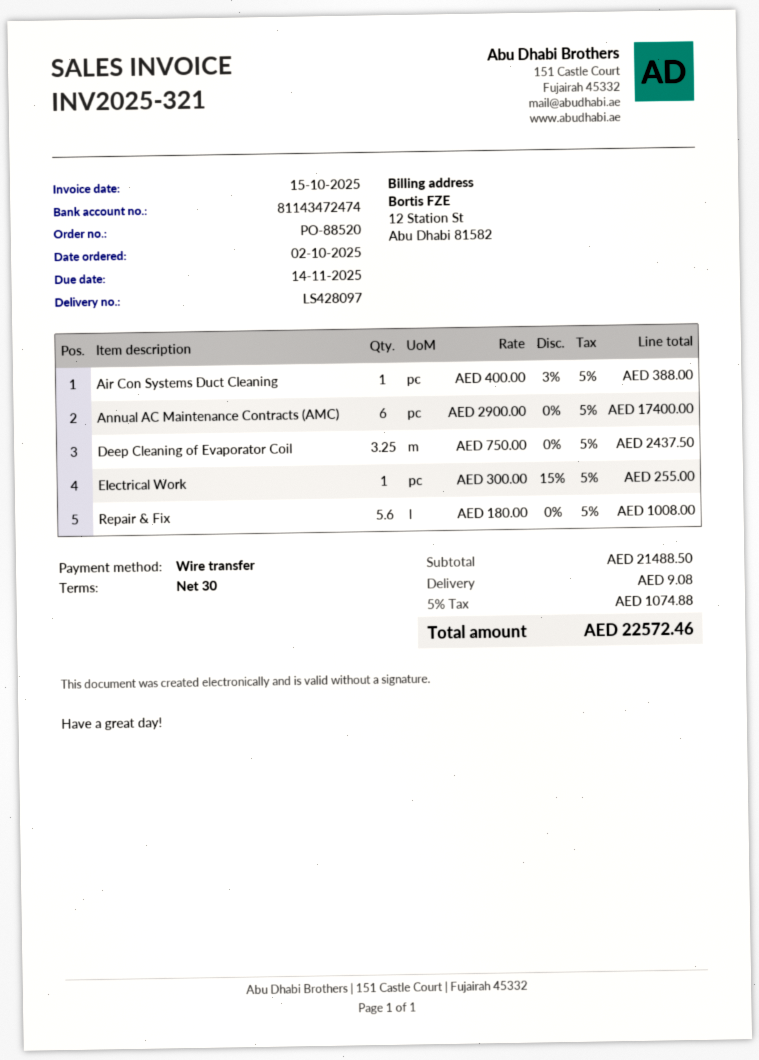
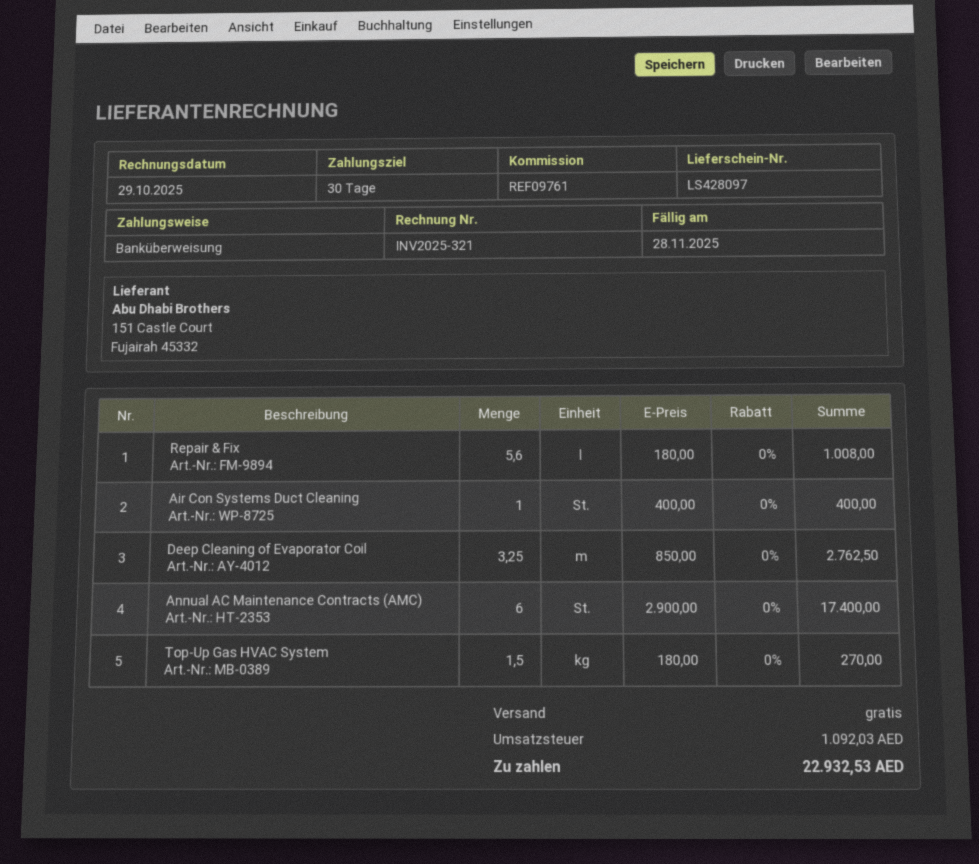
invoice date: 2025-10-15 -> 2025-10-29
due date: 2025-11-14 -> 2025-11-28
Air Con Systems Duct Cleaning: 1 x 400.00 - 3% = 388.00 -> 1 x 400.00 = 400.00
Deep Cleaning of Evaporator Coil: 3.25 x 750.00 = 2437.50 -> 3.25 x 850.00 = 2762.50
Electrical Work: 1 x 300.00 - 15% = 255.00 -> none
Top-Up Gas HVAC System: none -> 1.5 x 180.00 = 270.00
shipping: 9.08 -> 0.00
tax: 1074.88 -> 1092.03
total: 22572.46 -> 22932.53

